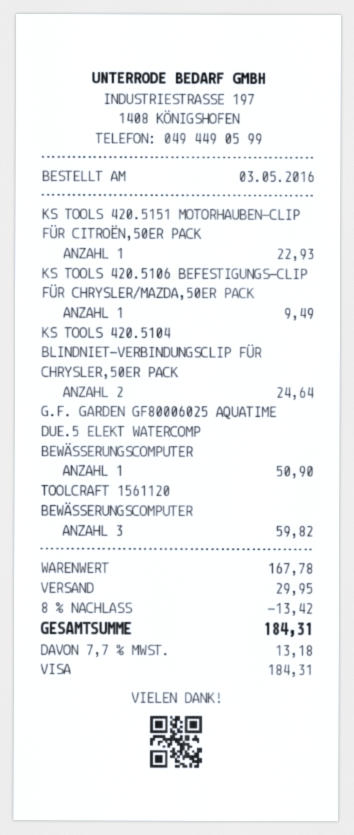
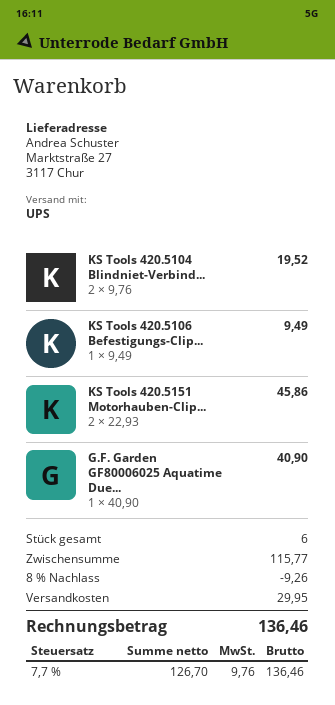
KS TOOLS 420.5151 MOTORHAUBEN-CLIP FÜR CITROËN,50ER PACK: 1 for 22.93 -> 2 for 45.86
KS TOOLS 420.5104 BLINDNIET-VERBINDUNGSCLIP FÜR CHRYSLER,50ER PACK: 2 for 24.64 -> 2 for 19.52
G.F. GARDEN GF80006025 AQUATIME DUE.5 ELEKT WATERCOMP BEWÄSSERUNGSCOMPUTER: 1 for 50.90 -> 1 for 40.90
TOOLCRAFT 1561120 BEWÄSSERUNGSCOMPUTER: 3 for 59.82 -> none
subtotal: 167.78 -> 115.77
discount: 8% = 13.42 -> 8% = 9.26
tax: 7.7% = 13.18 -> 7.7% = 9.76
total: 184.31 -> 136.46

